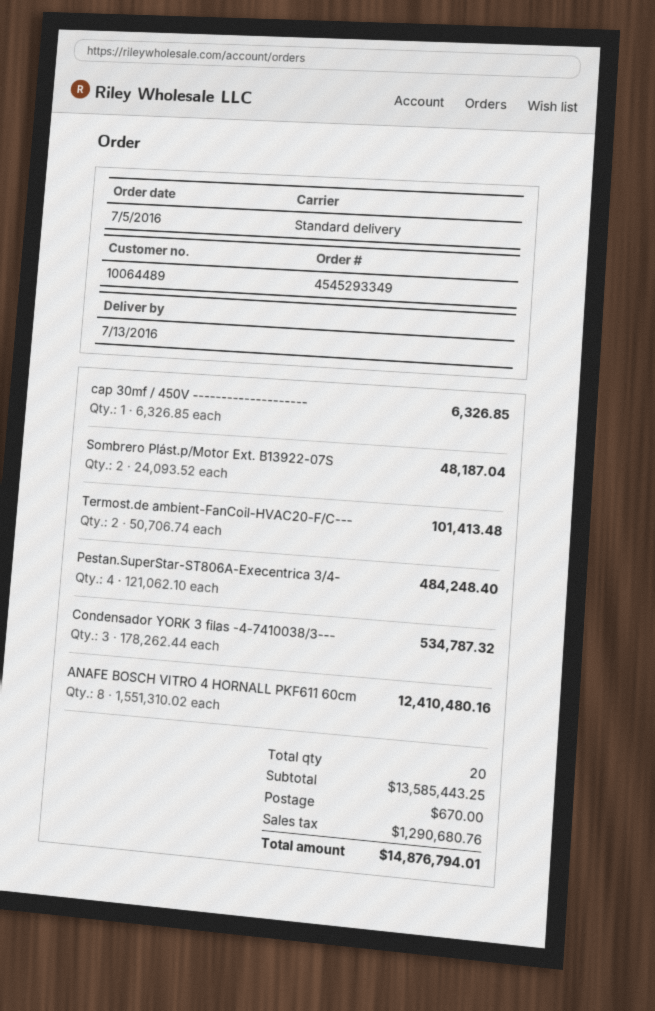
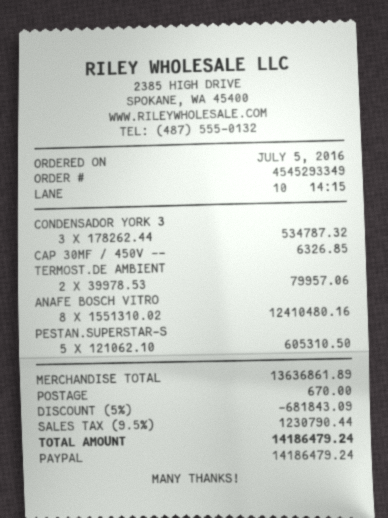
Sombrero Plást.p/Motor Ext. B13922-07S: 2 x 24093.52 = 48187.04 -> none
Termost.de ambient-FanCoil-HVAC20-F/C---: 2 x 50706.74 = 101413.48 -> 2 x 39978.53 = 79957.06
Pestan.SuperStar-ST806A-Execentrica 3/4-: 4 x 121062.10 = 484248.40 -> 5 x 121062.10 = 605310.50
subtotal: 13585443.25 -> 13636861.89
discount: none -> 5% = 681843.09
tax: 1290680.76 -> 1230790.44
total: 14876794.01 -> 14186479.24

